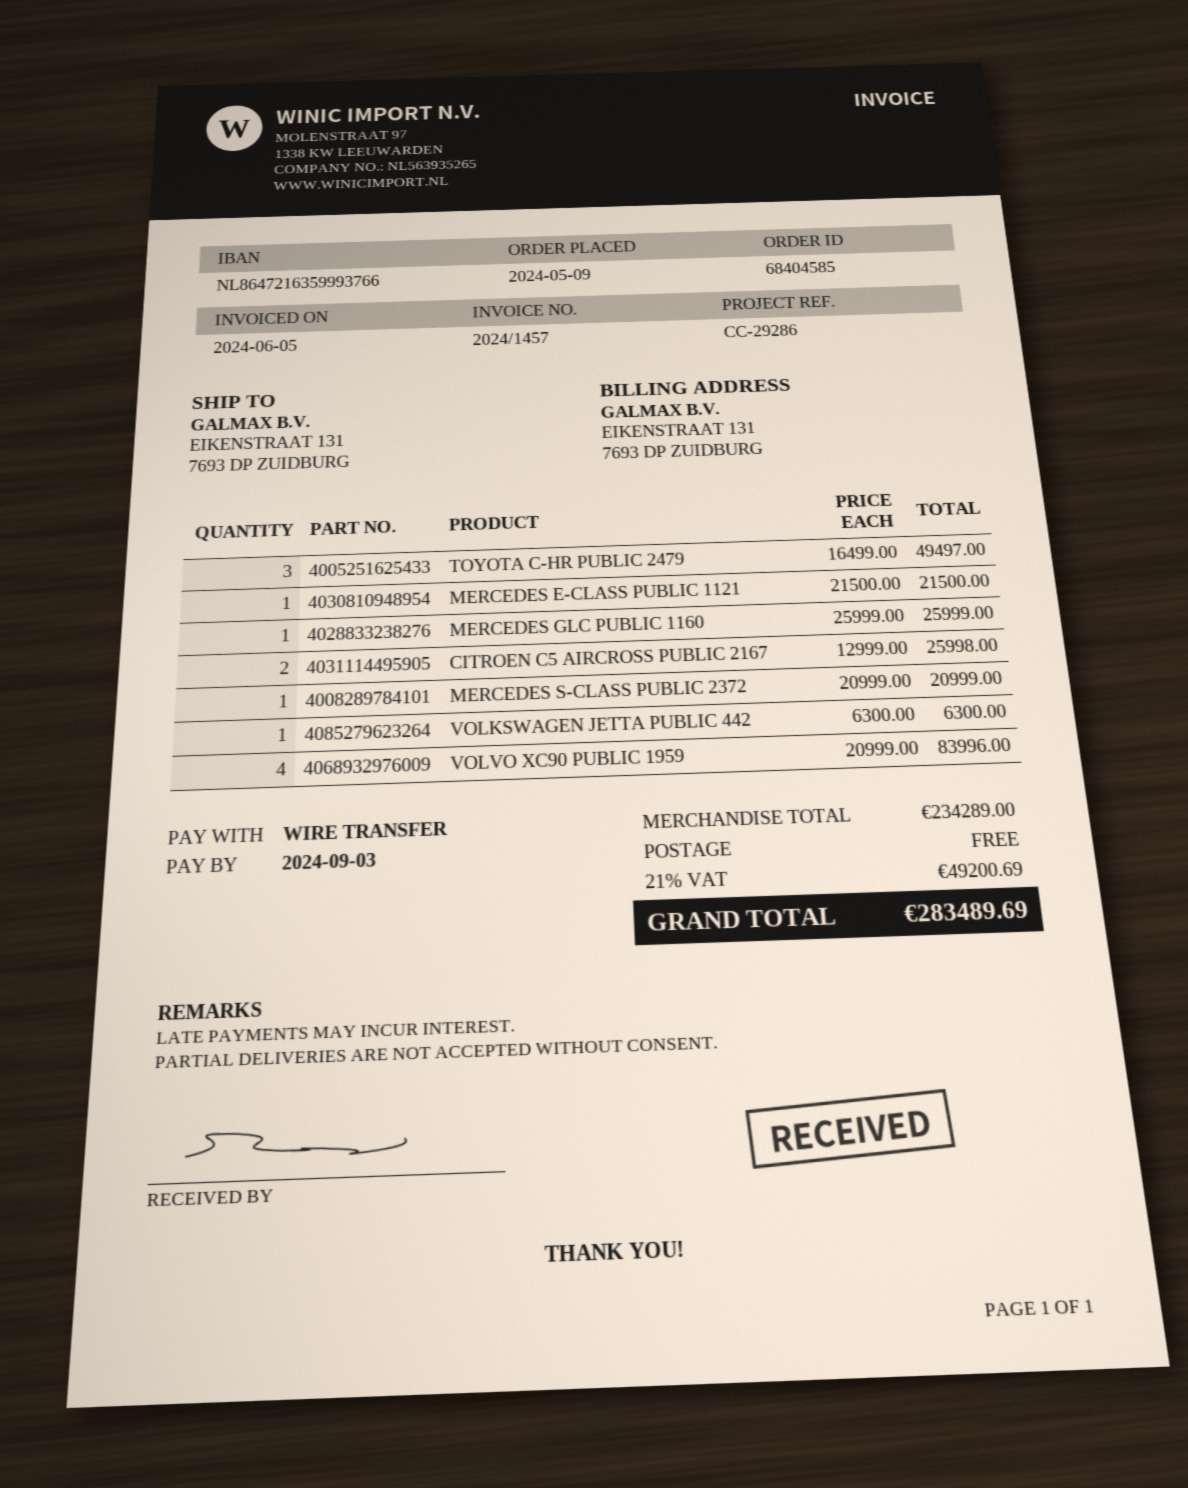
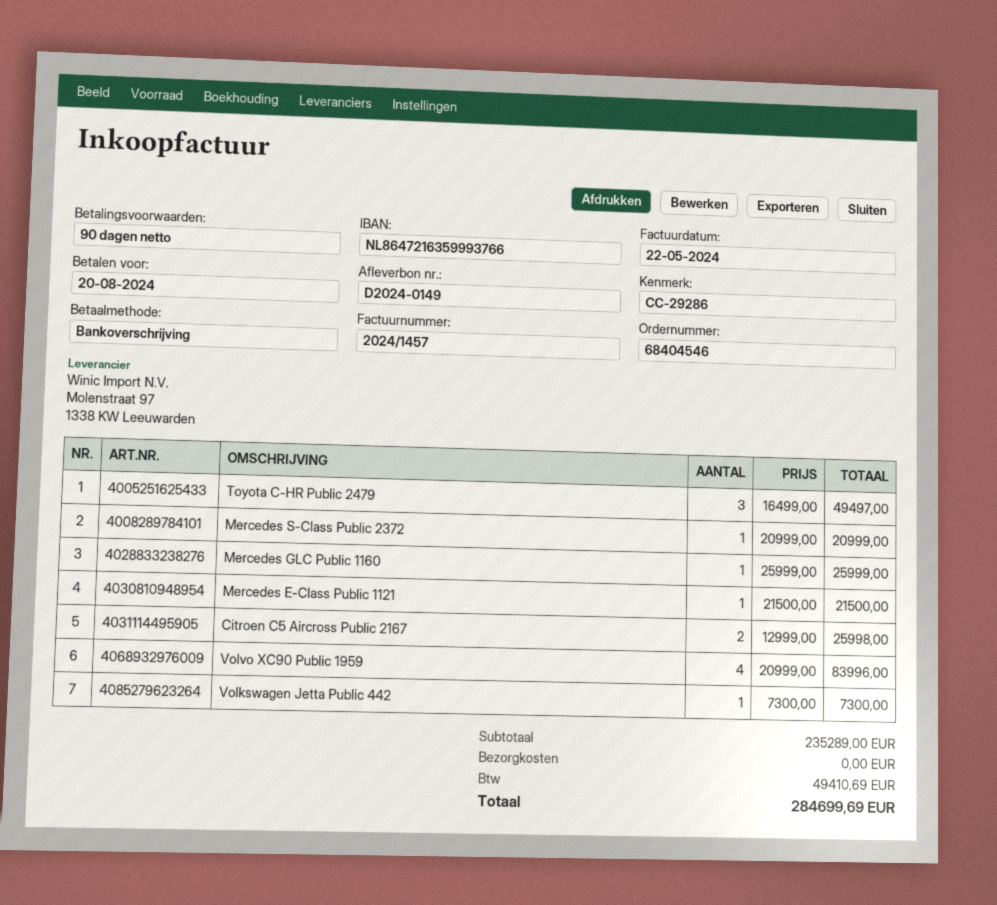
order number: 68404585 -> 68404546
invoice date: 2024-06-05 -> 2024-05-22
due date: 2024-09-03 -> 2024-08-20
VOLKSWAGEN JETTA PUBLIC 442: 1 x 6300.00 = 6300.00 -> 1 x 7300.00 = 7300.00
subtotal: 234289.00 -> 235289.00
tax: 49200.69 -> 49410.69
total: 283489.69 -> 284699.69

